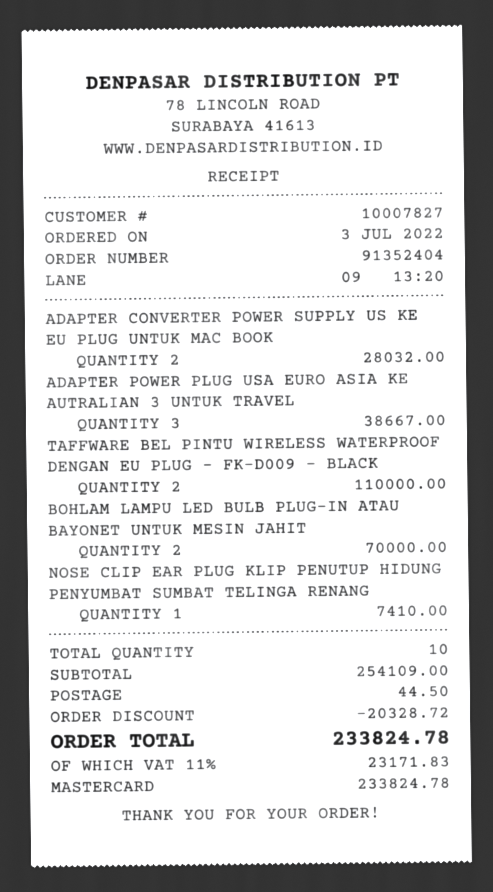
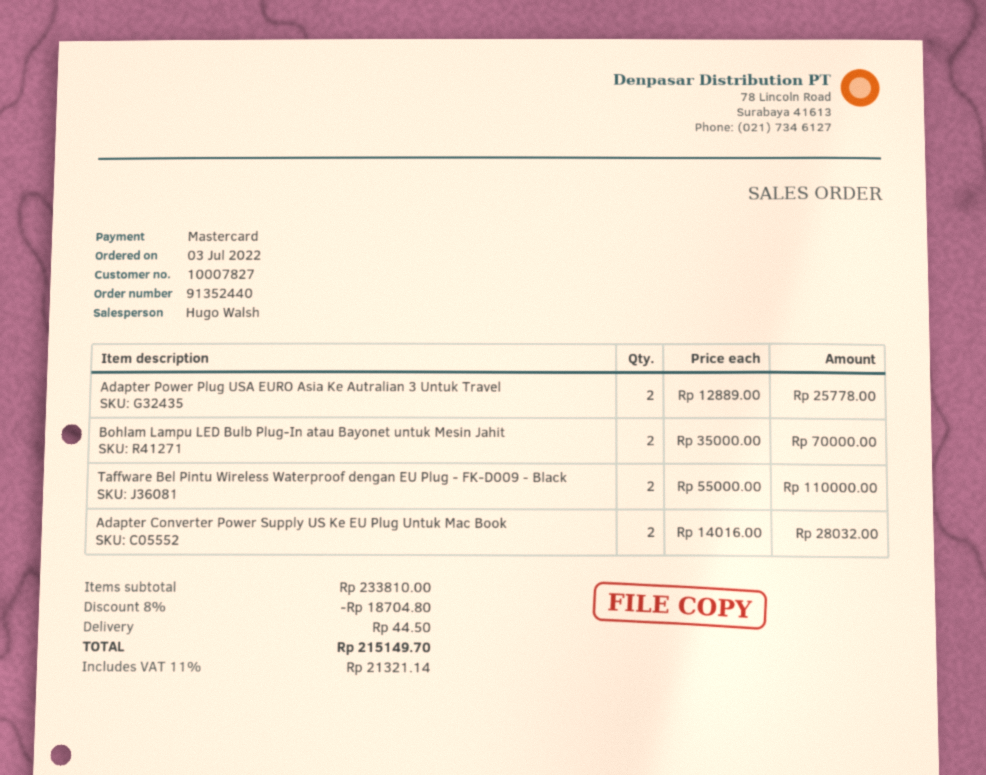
order number: 91352404 -> 91352440
ADAPTER POWER PLUG USA EURO ASIA KE AUTRALIAN 3 UNTUK TRAVEL: 3 for 38667.00 -> 2 for 25778.00
NOSE CLIP EAR PLUG KLIP PENUTUP HIDUNG PENYUMBAT SUMBAT TELINGA RENANG: 1 for 7410.00 -> none
subtotal: 254109.00 -> 233810.00
discount: 20328.72 -> 18704.80
tax: 11% = 23171.83 -> 11% = 21321.14
total: 233824.78 -> 215149.70

